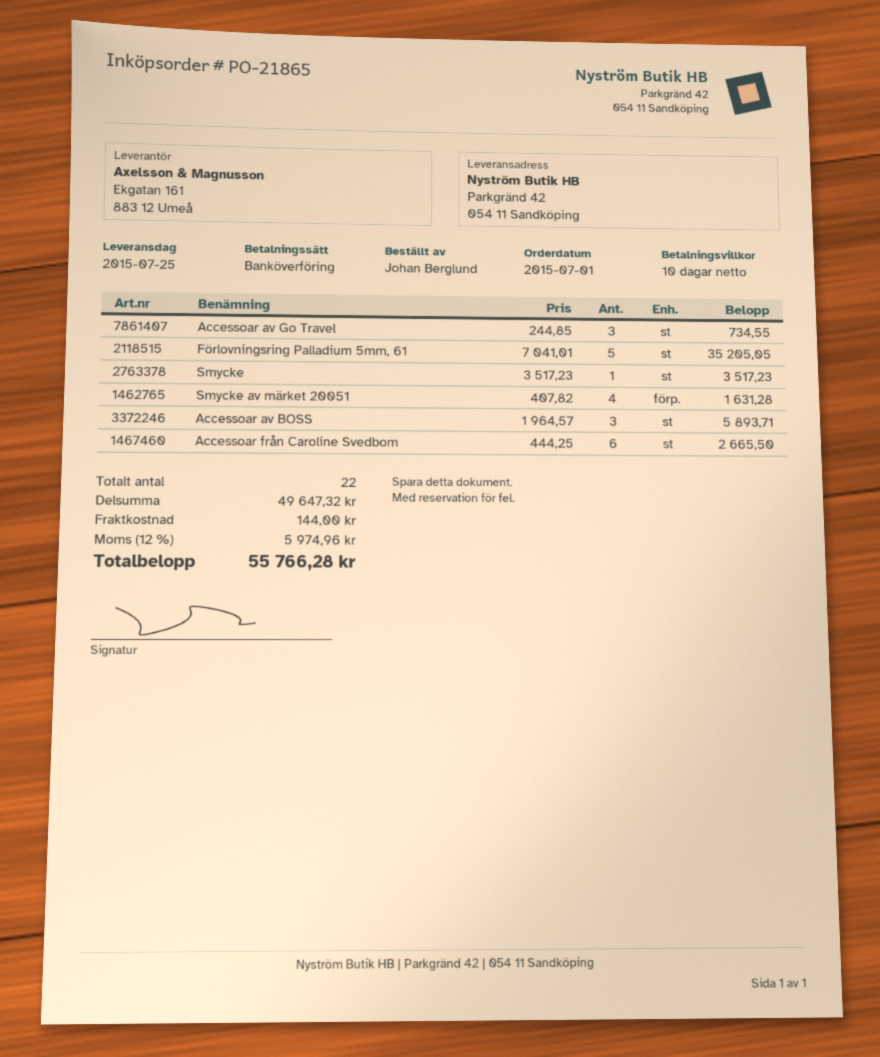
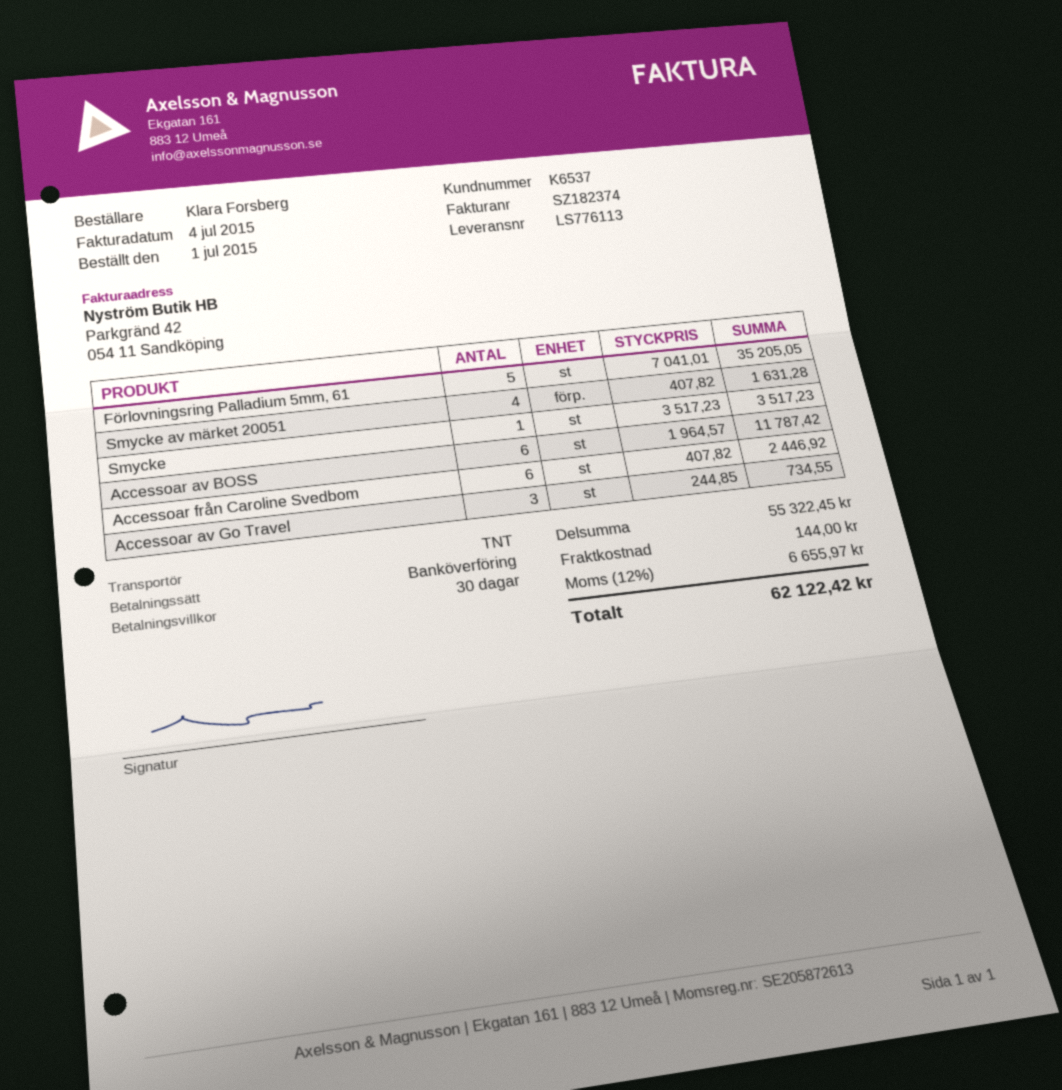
payment terms: 10 days -> 30 days
ordered by: Johan Berglund -> Klara Forsberg
Accessoar av BOSS: 3 x 1964.57 = 5893.71 -> 6 x 1964.57 = 11787.42
Accessoar från Caroline Svedbom: 6 x 444.25 = 2665.50 -> 6 x 407.82 = 2446.92
subtotal: 49647.32 -> 55322.45
tax: 12% = 5974.96 -> 12% = 6655.97
total: 55766.28 -> 62122.42

